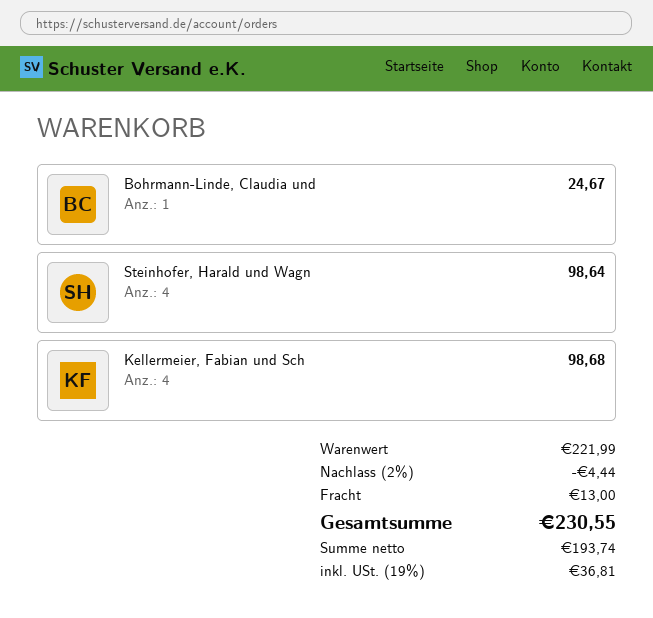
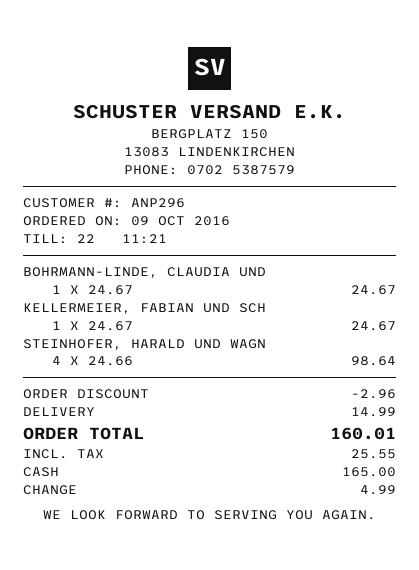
Kellermeier, Fabian und Sch: 4 for 98.68 -> 1 for 24.67
discount: 4.44 -> 2.96
shipping: 13.00 -> 14.99
tax: 36.81 -> 25.55
total: 230.55 -> 160.01

